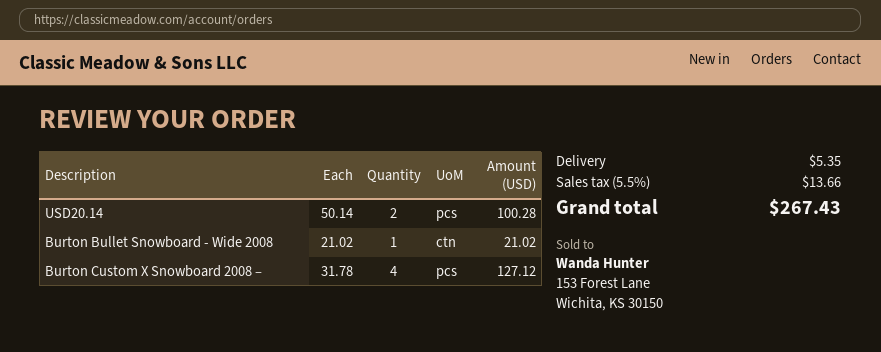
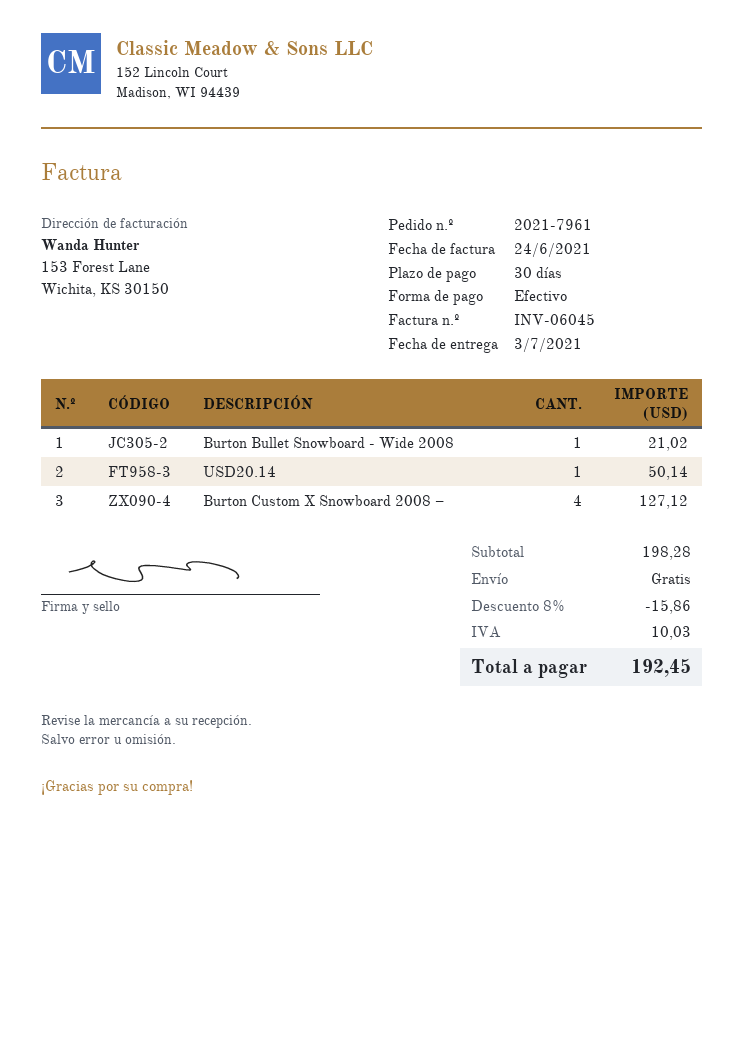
USD20.14: 2 for 100.28 -> 1 for 50.14
discount: none -> 8% = 15.86
shipping: 5.35 -> 0.00
tax: 13.66 -> 10.03
total: 267.43 -> 192.45

